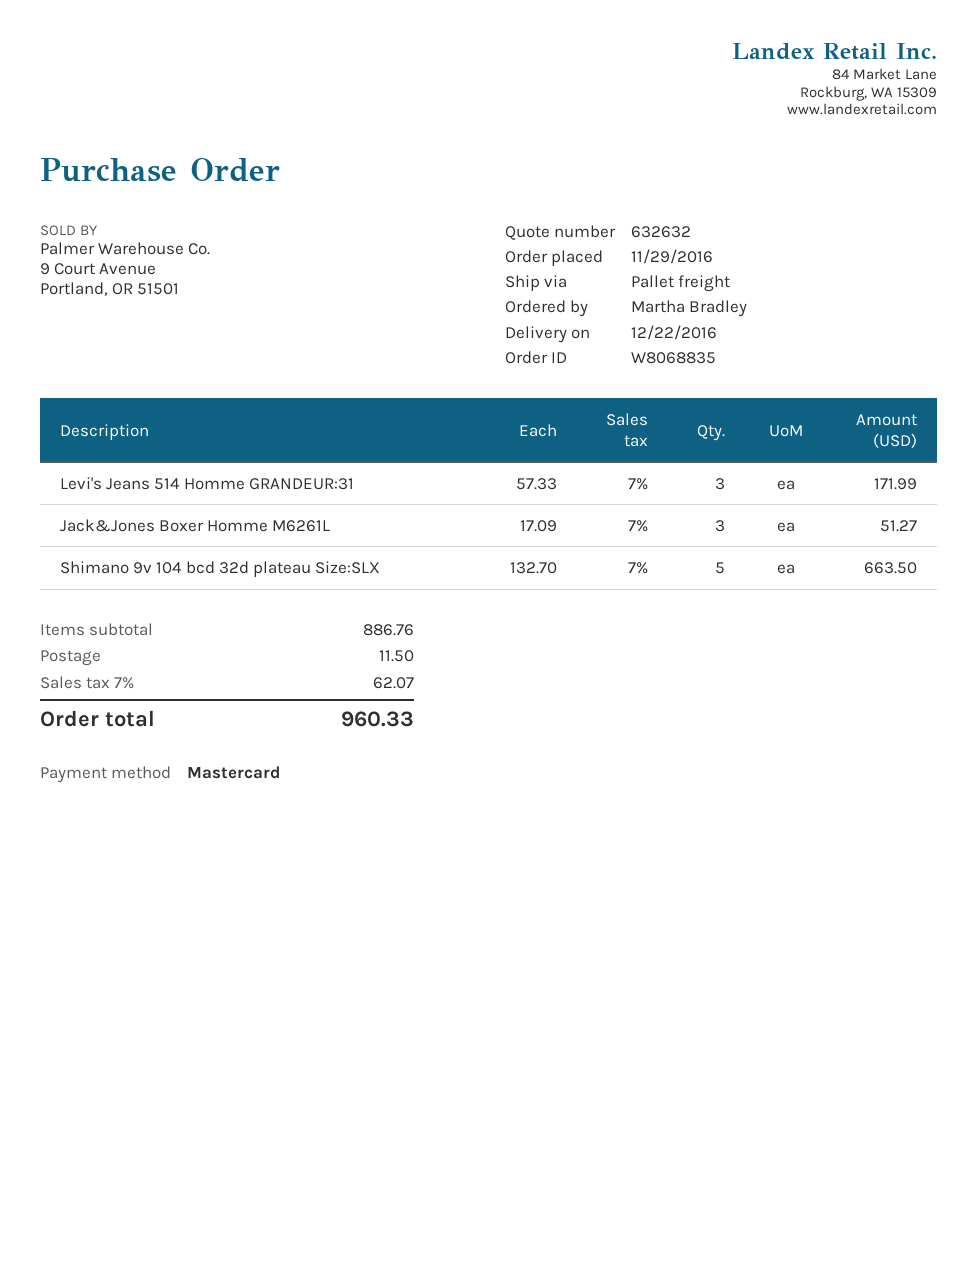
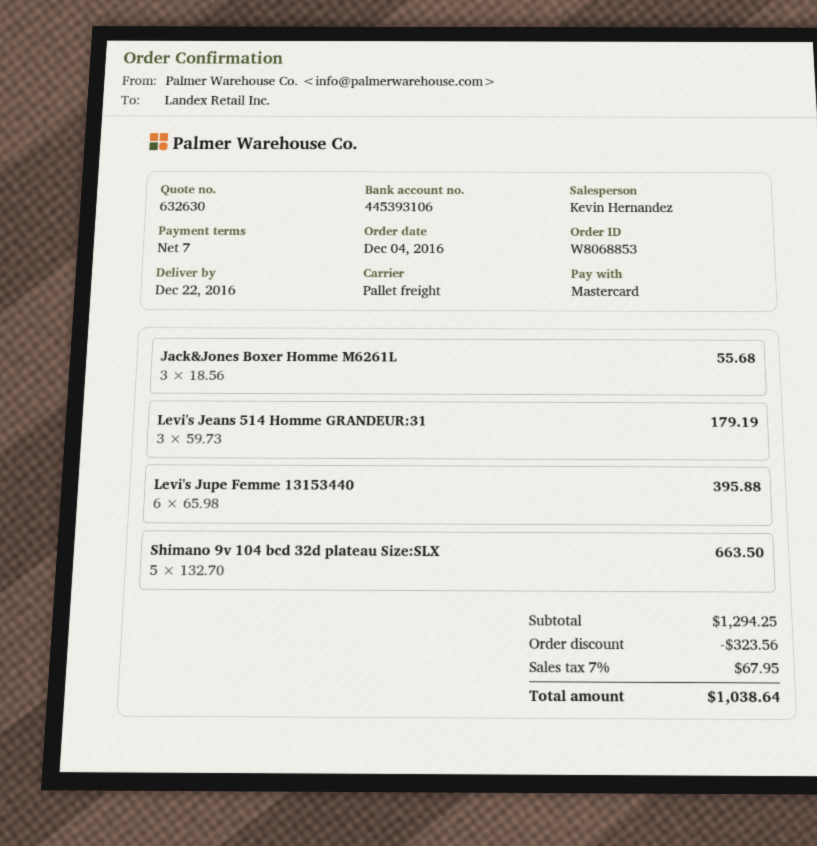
quote number: 632632 -> 632630
order number: W8068835 -> W8068853
order date: 2016-11-29 -> 2016-12-04
Levi's Jeans 514 Homme GRANDEUR:31: 3 x 57.33 = 171.99 -> 3 x 59.73 = 179.19
Jack&Jones Boxer Homme M6261L: 3 x 17.09 = 51.27 -> 3 x 18.56 = 55.68
Levi's Jupe Femme 13153440: none -> 6 x 65.98 = 395.88
subtotal: 886.76 -> 1294.25
discount: none -> 323.56
shipping: 11.50 -> none
tax: 7% = 62.07 -> 7% = 67.95
total: 960.33 -> 1038.64

